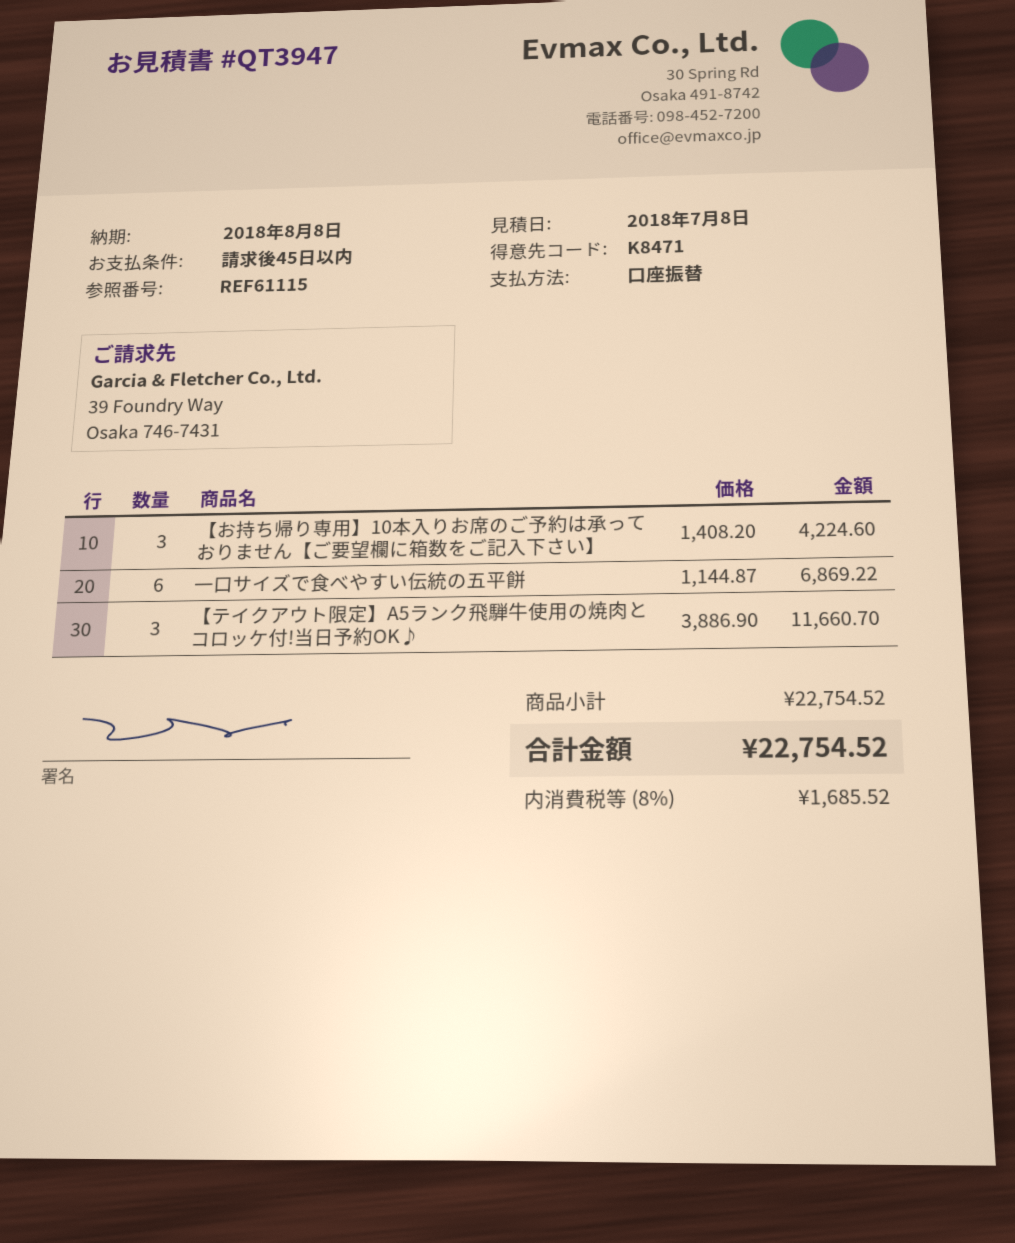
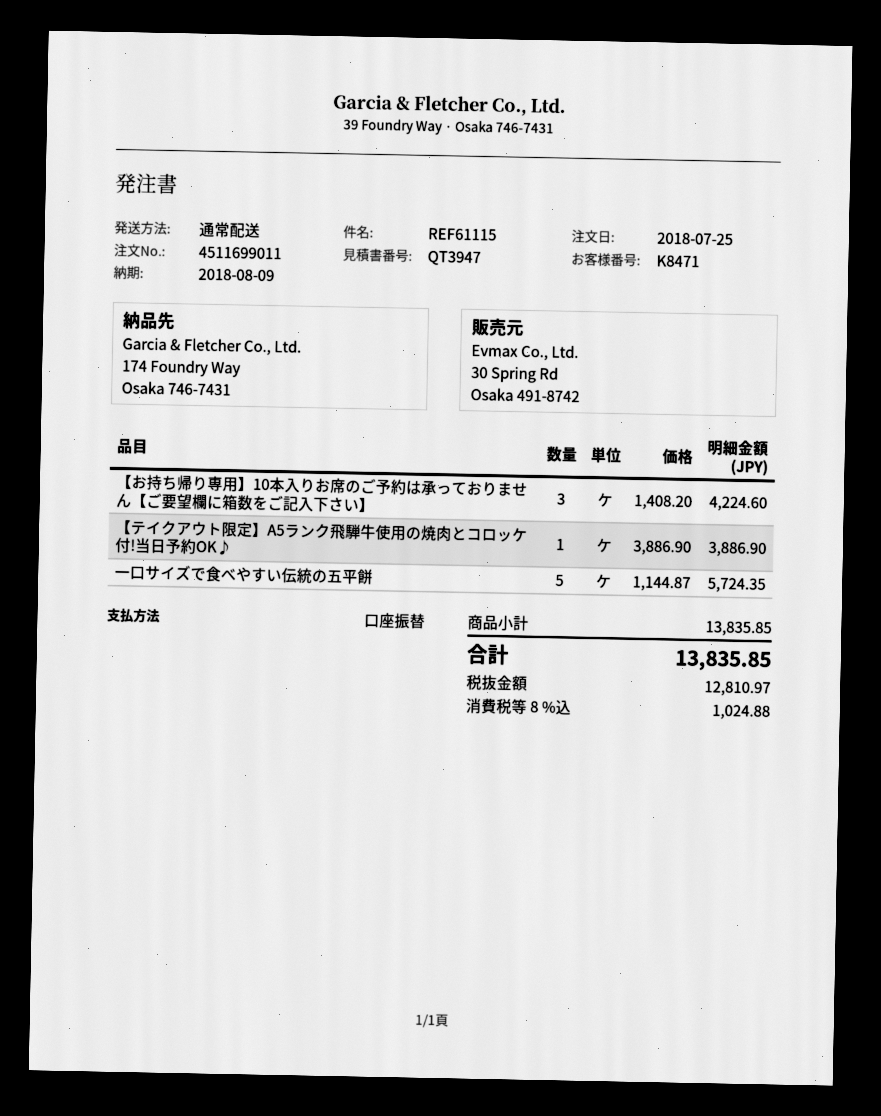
delivery date: 2018-08-08 -> 2018-08-09
一口サイズで食べやすい伝統の五平餅: 6 x 1144.87 = 6869.22 -> 5 x 1144.87 = 5724.35
【テイクアウト限定】A5ランク飛騨牛使用の焼肉とコロッケ付!当日予約OK♪: 3 x 3886.90 = 11660.70 -> 1 x 3886.90 = 3886.90
subtotal: 22754.52 -> 13835.85
tax: 8% = 1685.52 -> 8% = 1024.88
total: 22754.52 -> 13835.85

